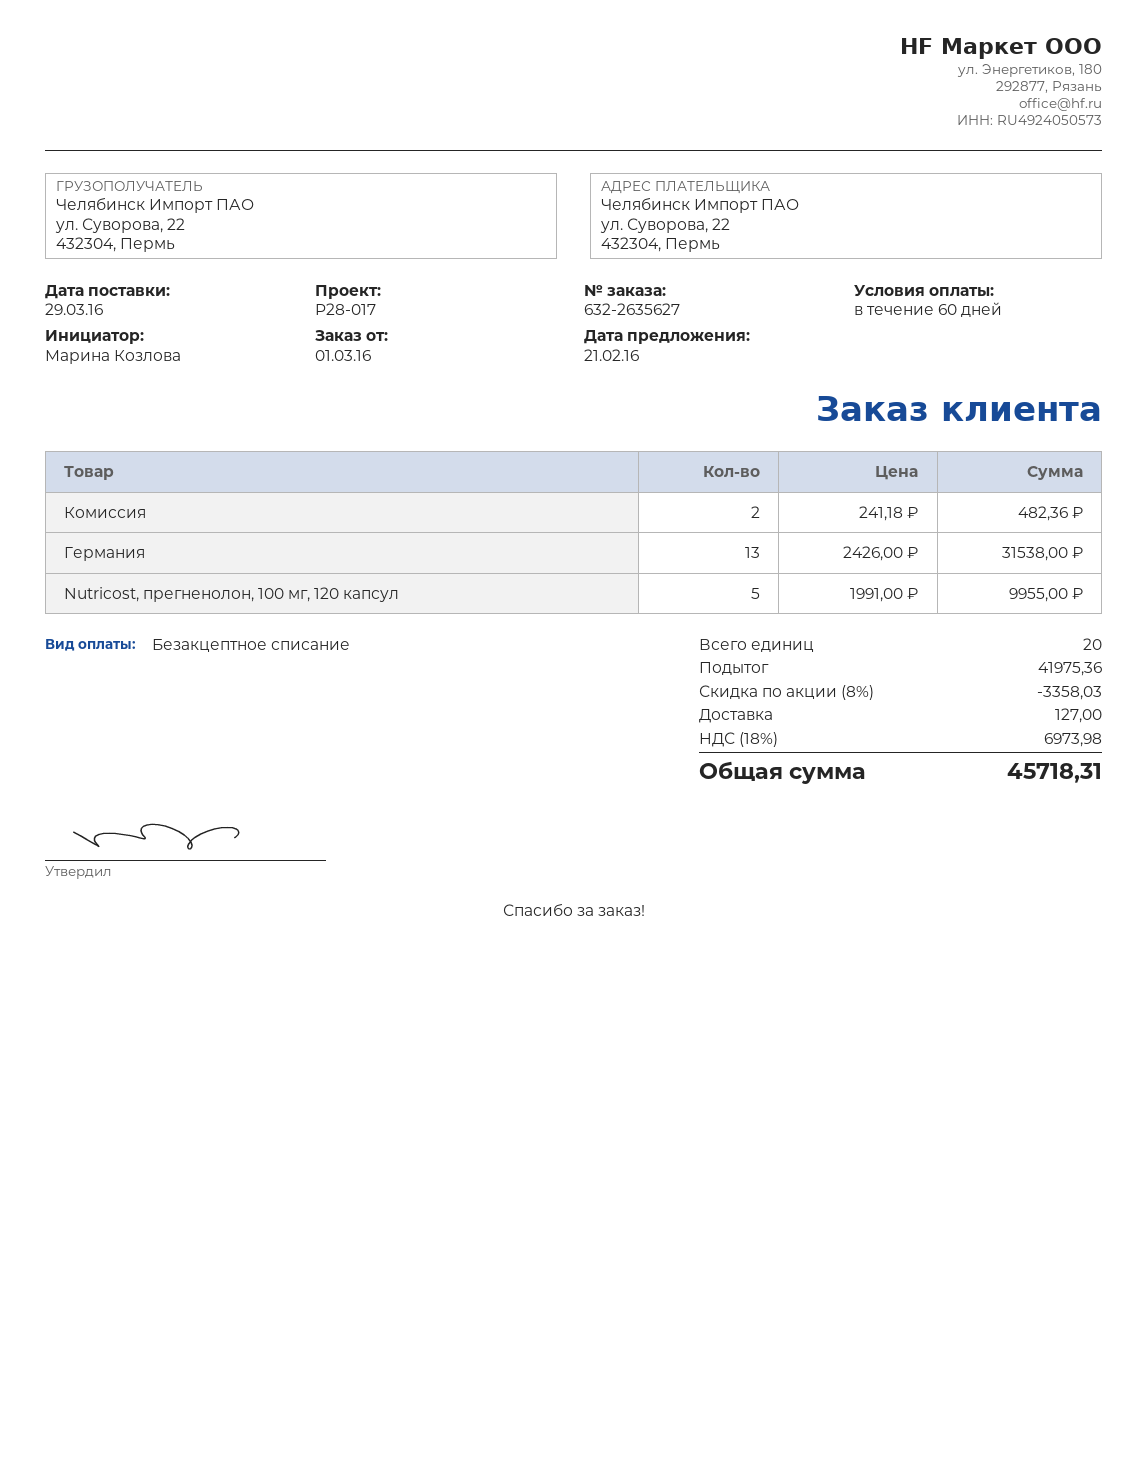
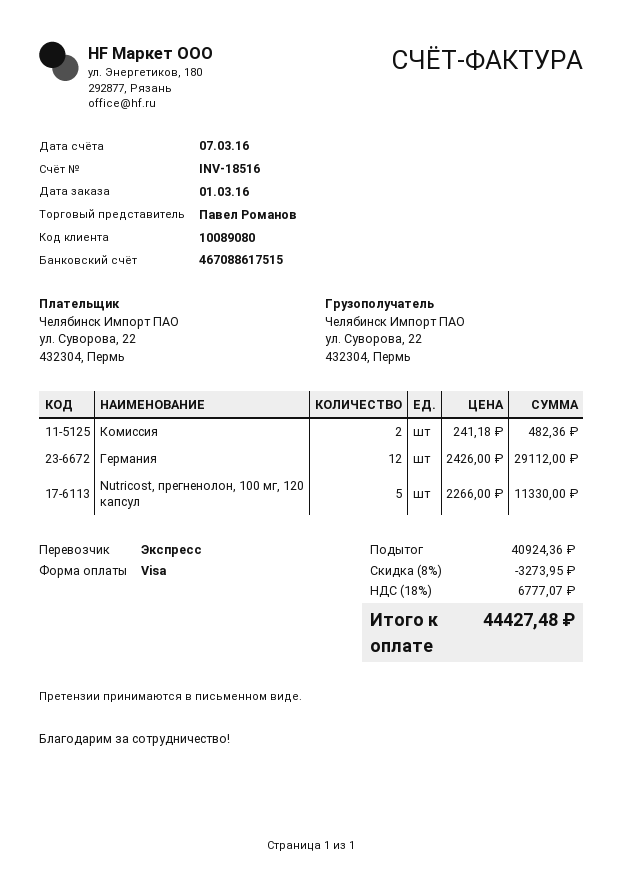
payment method: direct debit -> Visa
Германия: 13 x 2426.00 = 31538.00 -> 12 x 2426.00 = 29112.00
Nutricost, прегненолон, 100 мг, 120 капсул: 5 x 1991.00 = 9955.00 -> 5 x 2266.00 = 11330.00
subtotal: 41975.36 -> 40924.36
discount: 8% = 3358.03 -> 8% = 3273.95
shipping: 127.00 -> none
tax: 18% = 6973.98 -> 18% = 6777.07
total: 45718.31 -> 44427.48

